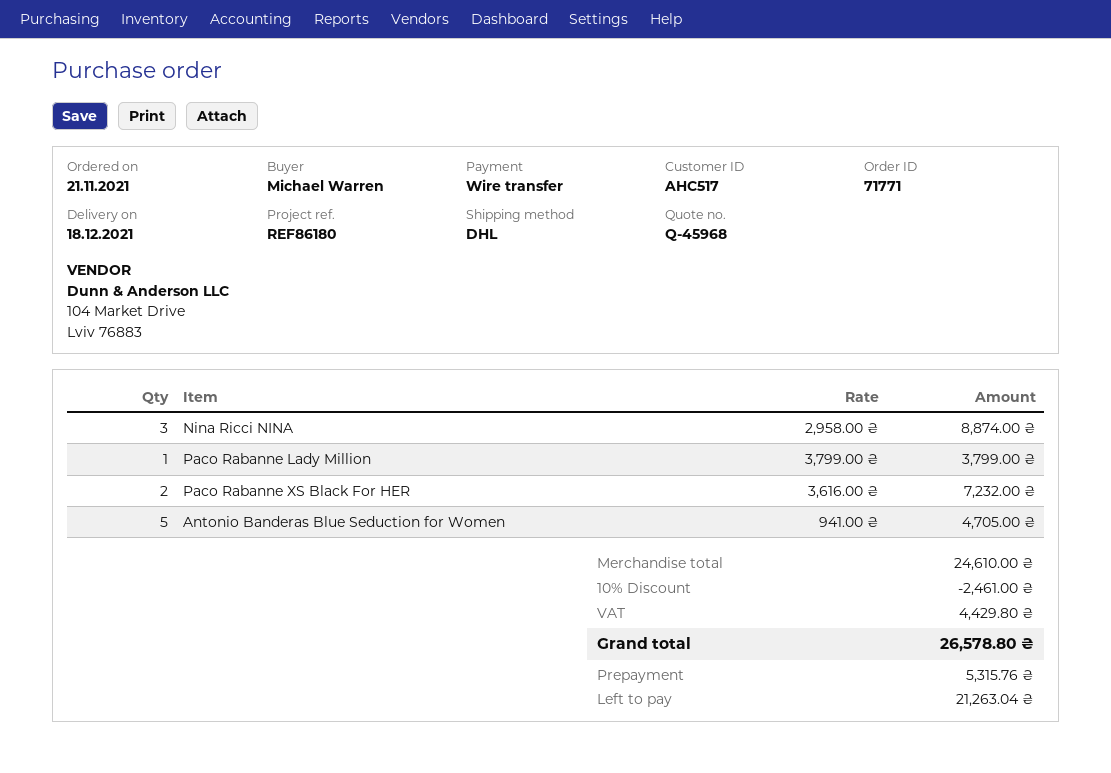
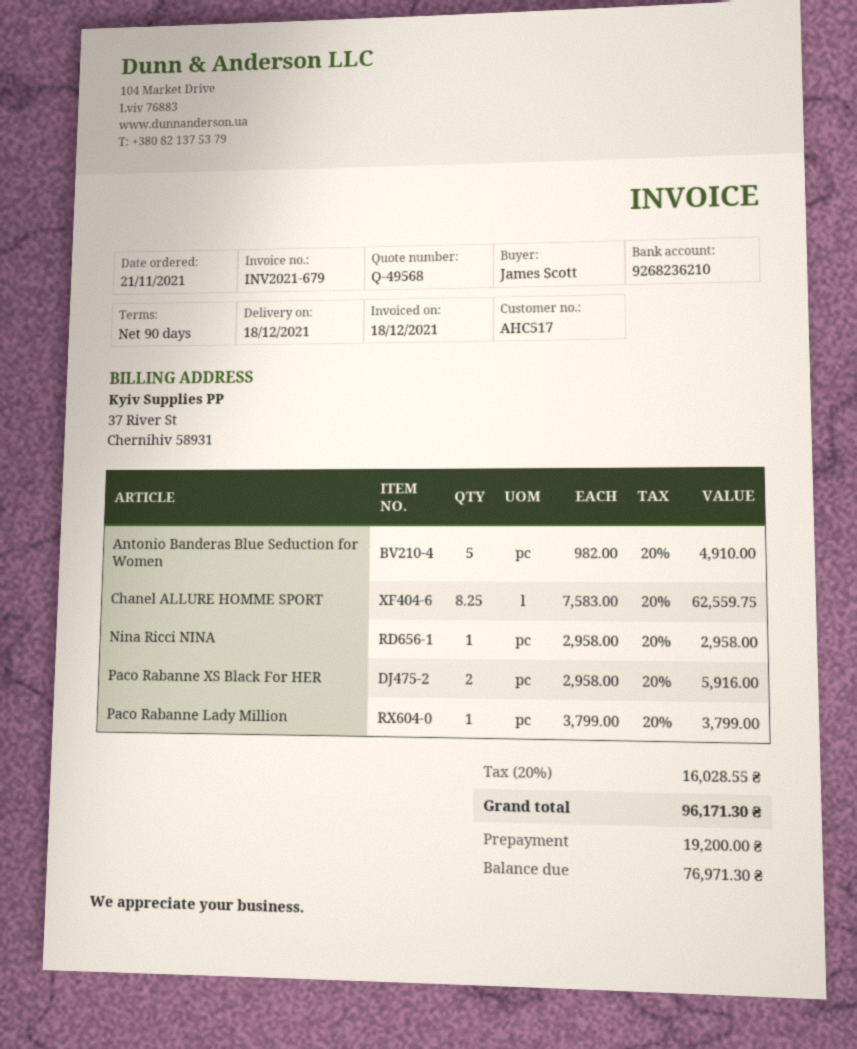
quote number: Q-45968 -> Q-49568
ordered by: Michael Warren -> James Scott
Nina Ricci NINA: 3 x 2958.00 = 8874.00 -> 1 x 2958.00 = 2958.00
Paco Rabanne XS Black For HER: 2 x 3616.00 = 7232.00 -> 2 x 2958.00 = 5916.00
Antonio Banderas Blue Seduction for Women: 5 x 941.00 = 4705.00 -> 5 x 982.00 = 4910.00
Chanel ALLURE HOMME SPORT: none -> 8.25 x 7583.00 = 62559.75
discount: 10% = 2461.00 -> none
tax: 4429.80 -> 16028.55
total: 26578.80 -> 96171.30
deposit: 5315.76 -> 19200.00
balance: 21263.04 -> 76971.30

